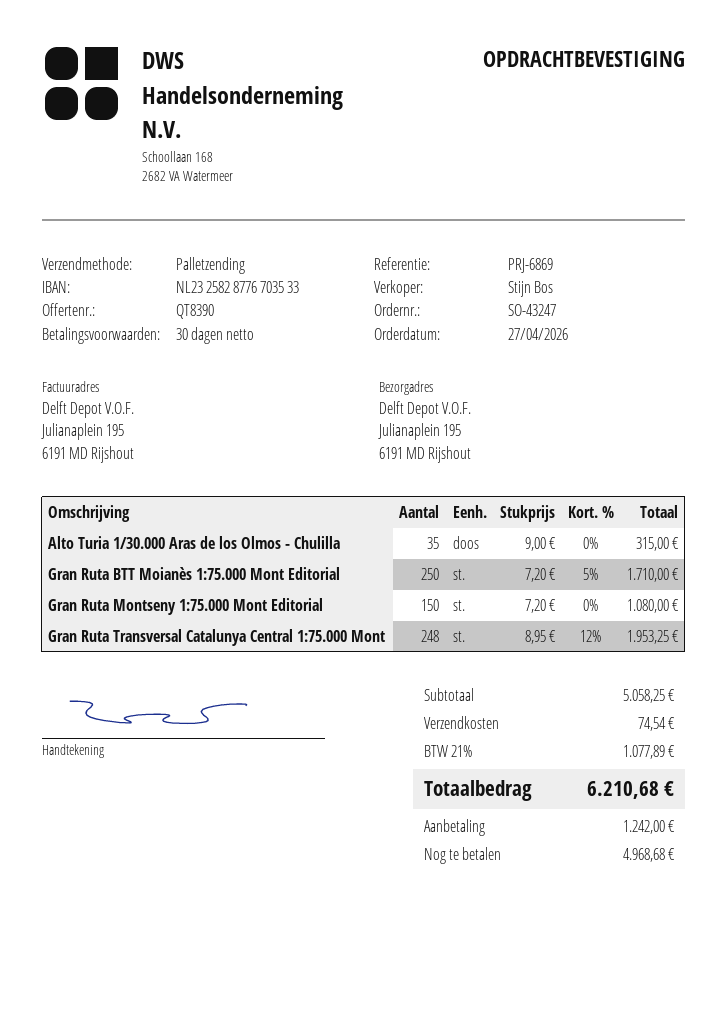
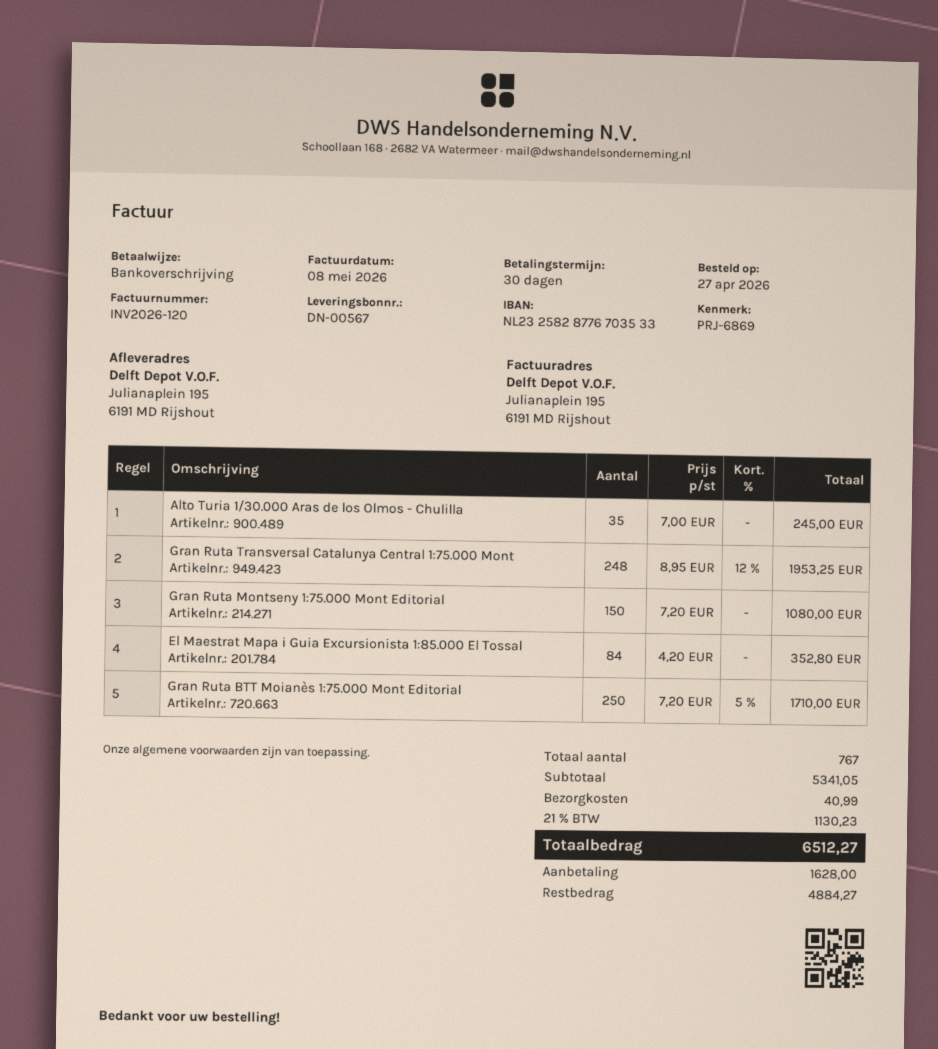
Alto Turia 1/30.000 Aras de los Olmos - Chulilla: 35 x 9.00 = 315.00 -> 35 x 7.00 = 245.00
El Maestrat Mapa i Guia Excursionista 1:85.000 El Tossal: none -> 84 x 4.20 = 352.80
subtotal: 5058.25 -> 5341.05
shipping: 74.54 -> 40.99
tax: 21% = 1077.89 -> 21% = 1130.23
total: 6210.68 -> 6512.27
deposit: 1242.00 -> 1628.00
balance: 4968.68 -> 4884.27

